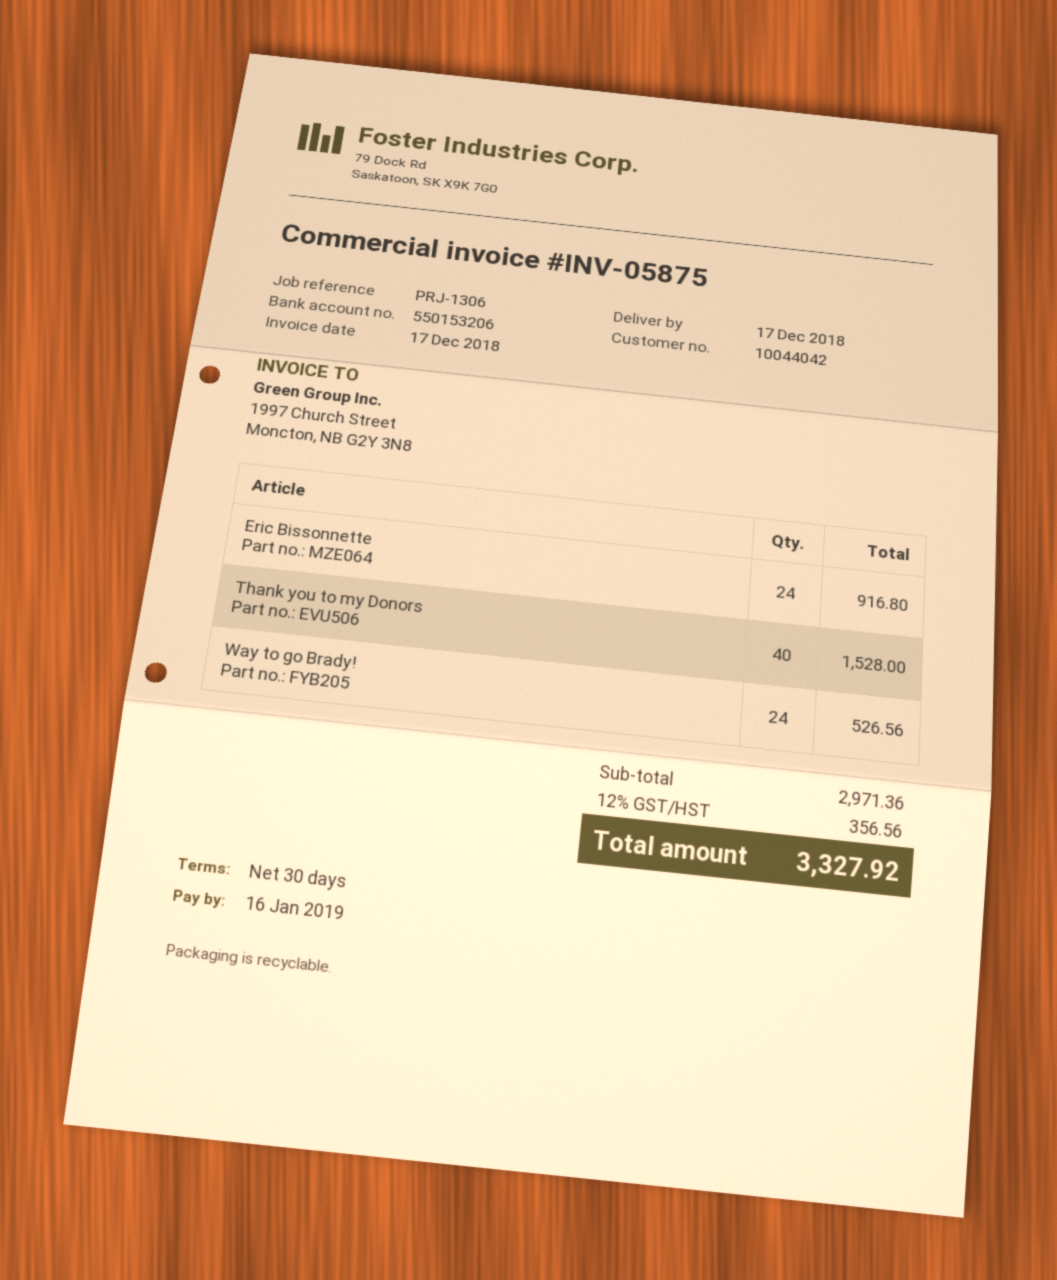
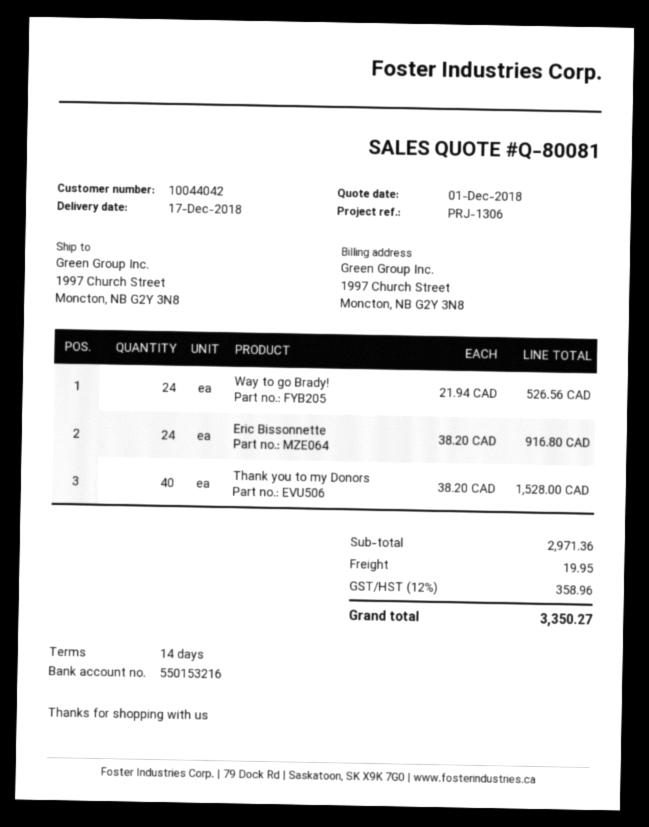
payment terms: 30 days -> 14 days
bank account: 550153206 -> 550153216
shipping: none -> 19.95
tax: 12% = 356.56 -> 12% = 358.96
total: 3327.92 -> 3350.27

